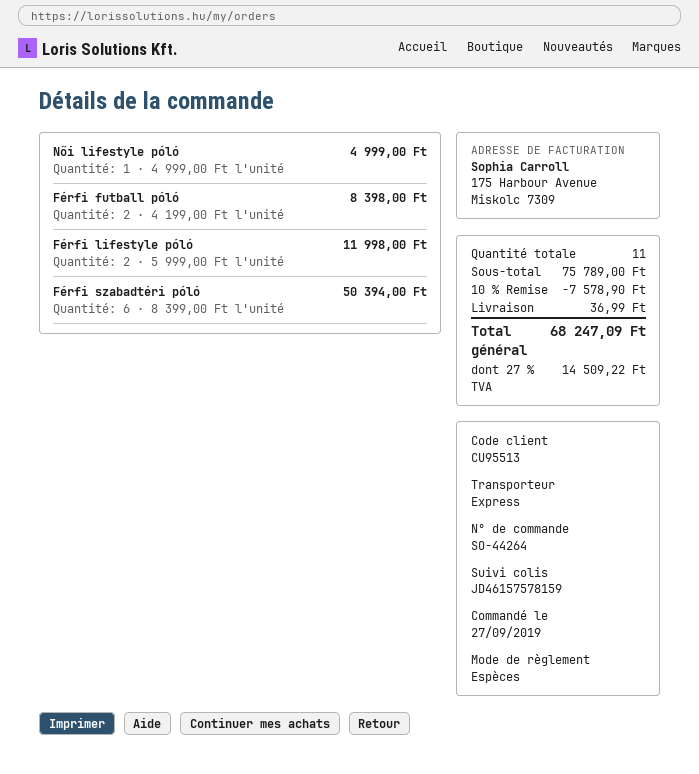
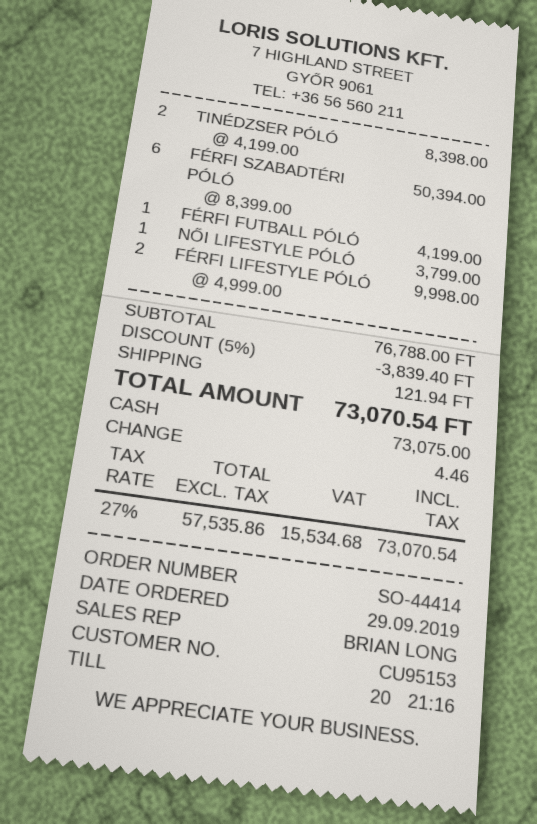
order number: SO-44264 -> SO-44414
order date: 2019-09-27 -> 2019-09-29
customer number: CU95513 -> CU95153
Női lifestyle póló: 1 x 4999.00 = 4999.00 -> 1 x 3799.00 = 3799.00
Férfi futball póló: 2 x 4199.00 = 8398.00 -> 1 x 4199.00 = 4199.00
Férfi lifestyle póló: 2 x 5999.00 = 11998.00 -> 2 x 4999.00 = 9998.00
TINÉDZSER PÓLÓ: none -> 2 x 4199.00 = 8398.00
subtotal: 75789.00 -> 76788.00
discount: 10% = 7578.90 -> 5% = 3839.40
shipping: 36.99 -> 121.94
tax: 27% = 14509.22 -> 27% = 15534.68
total: 68247.09 -> 73070.54

